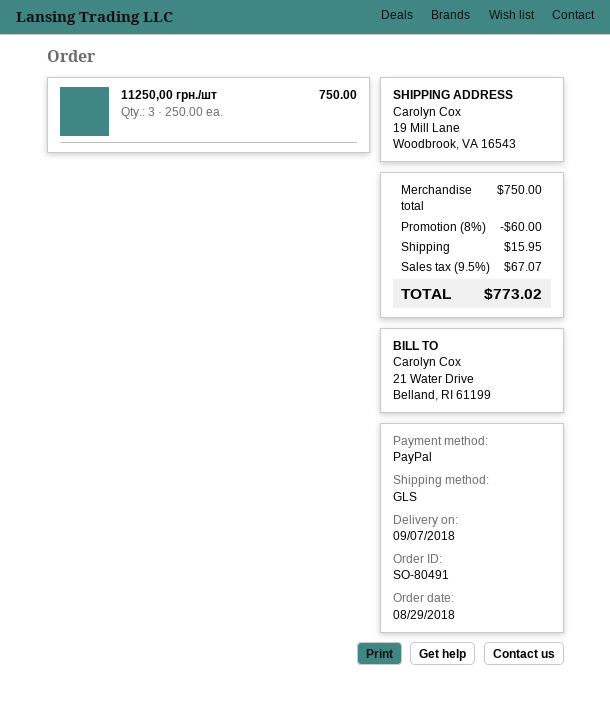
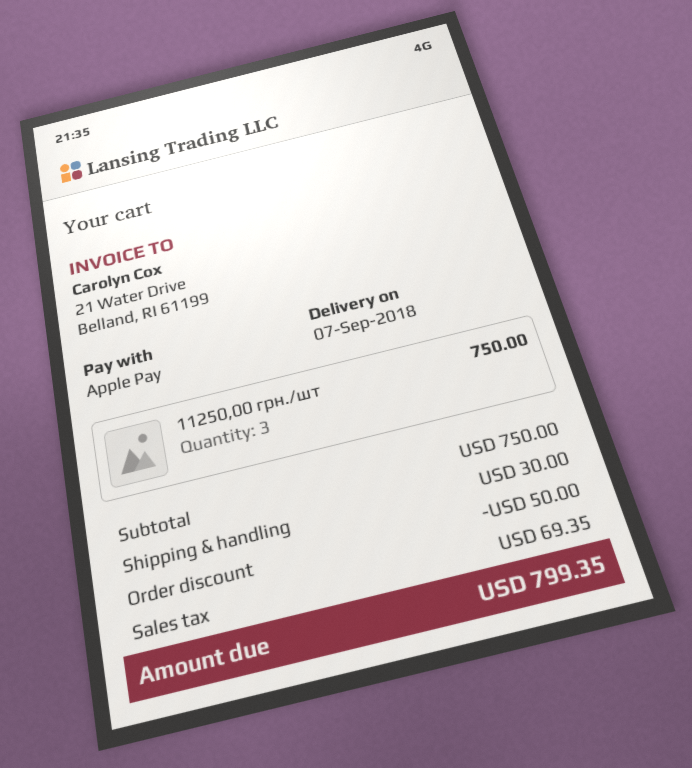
payment method: PayPal -> Apple Pay
discount: 60.00 -> 50.00
shipping: 15.95 -> 30.00
tax: 67.07 -> 69.35
total: 773.02 -> 799.35

